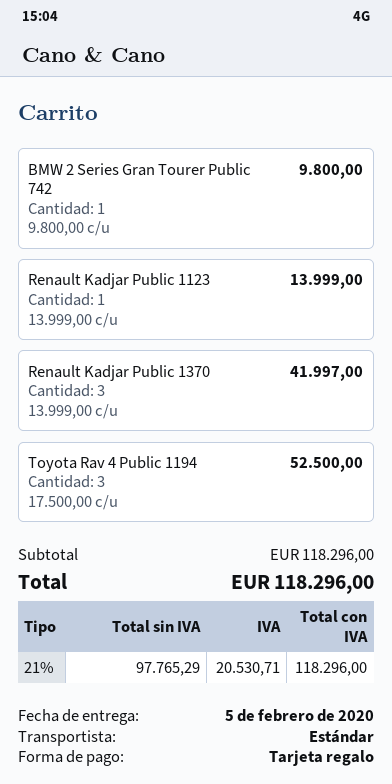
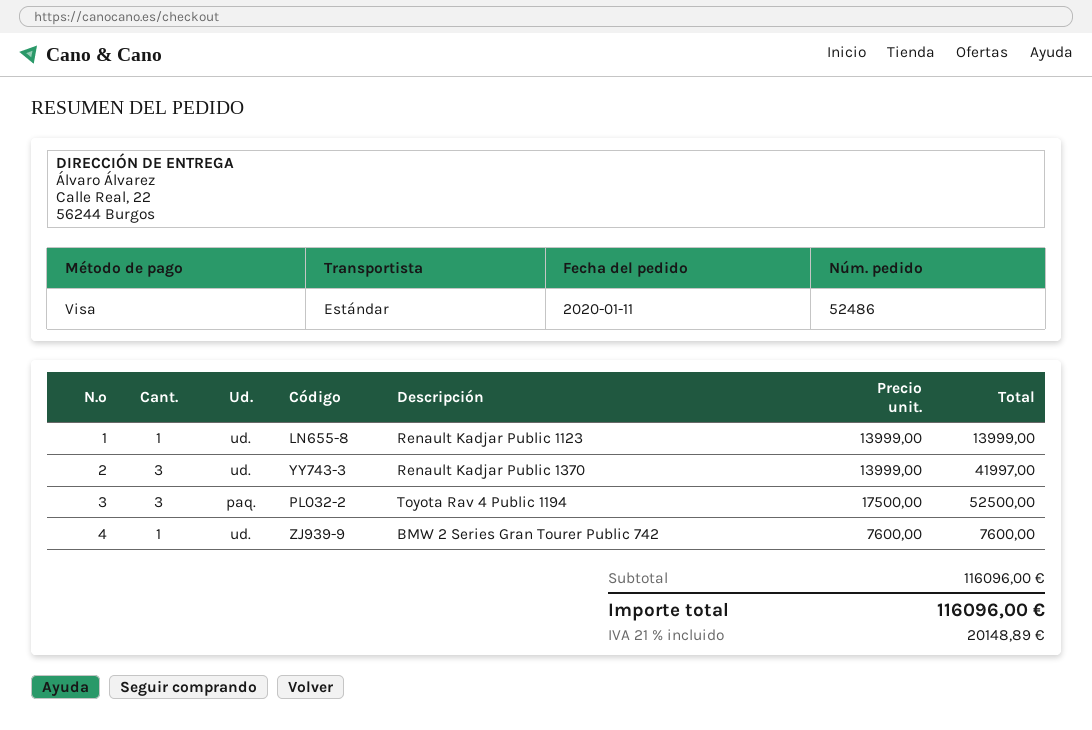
payment method: gift card -> Visa
BMW 2 Series Gran Tourer Public 742: 1 x 9800.00 = 9800.00 -> 1 x 7600.00 = 7600.00
subtotal: 118296.00 -> 116096.00
tax: 21% = 20530.71 -> 21% = 20148.89
total: 118296.00 -> 116096.00

